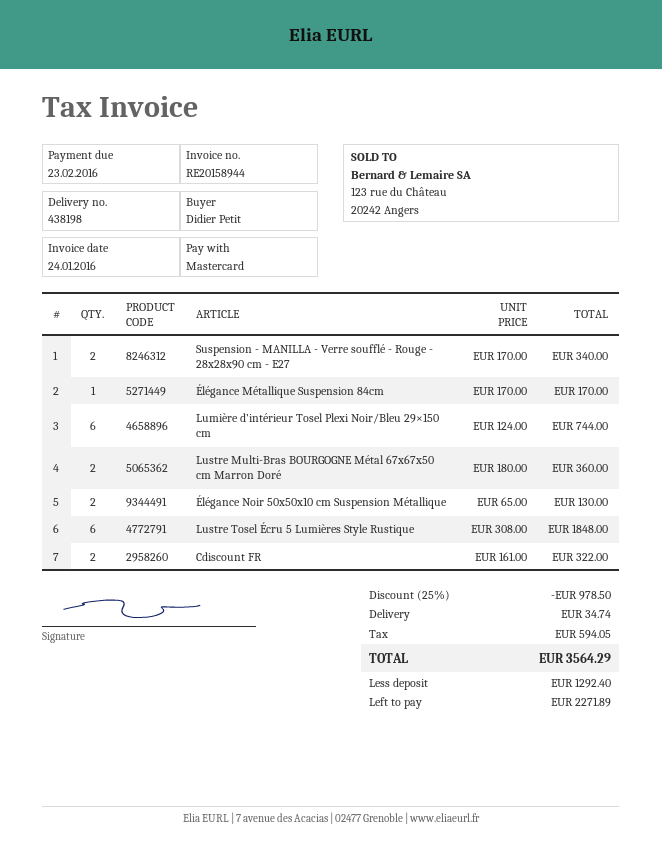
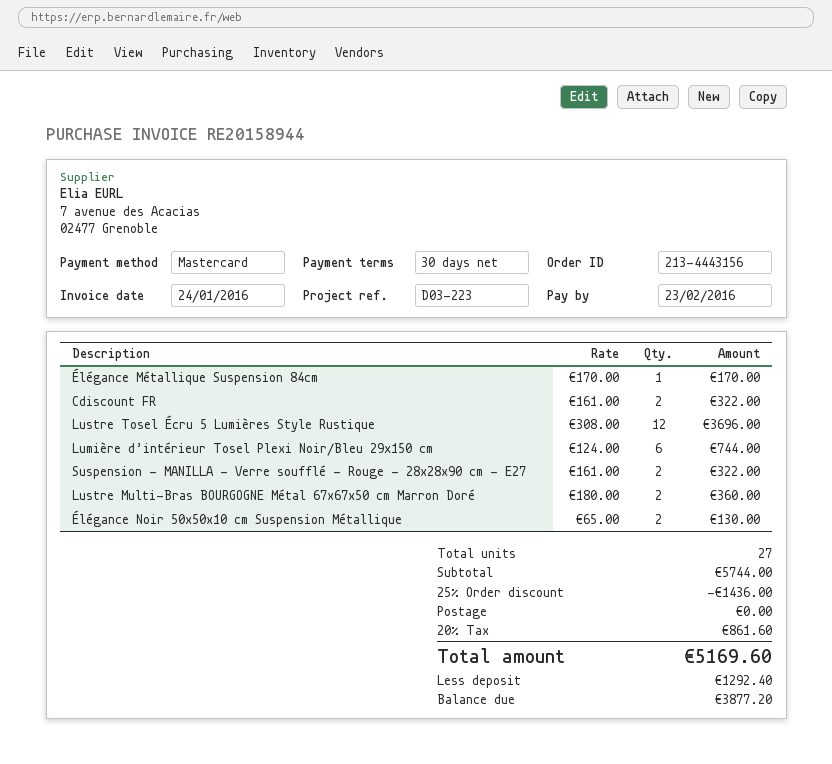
Suspension - MANILLA - Verre soufflé - Rouge - 28x28x90 cm - E27: 2 x 170.00 = 340.00 -> 2 x 161.00 = 322.00
Lustre Tosel Écru 5 Lumières Style Rustique: 6 x 308.00 = 1848.00 -> 12 x 308.00 = 3696.00
discount: 25% = 978.50 -> 25% = 1436.00
shipping: 34.74 -> 0.00
tax: 594.05 -> 861.60
total: 3564.29 -> 5169.60
balance: 2271.89 -> 3877.20

